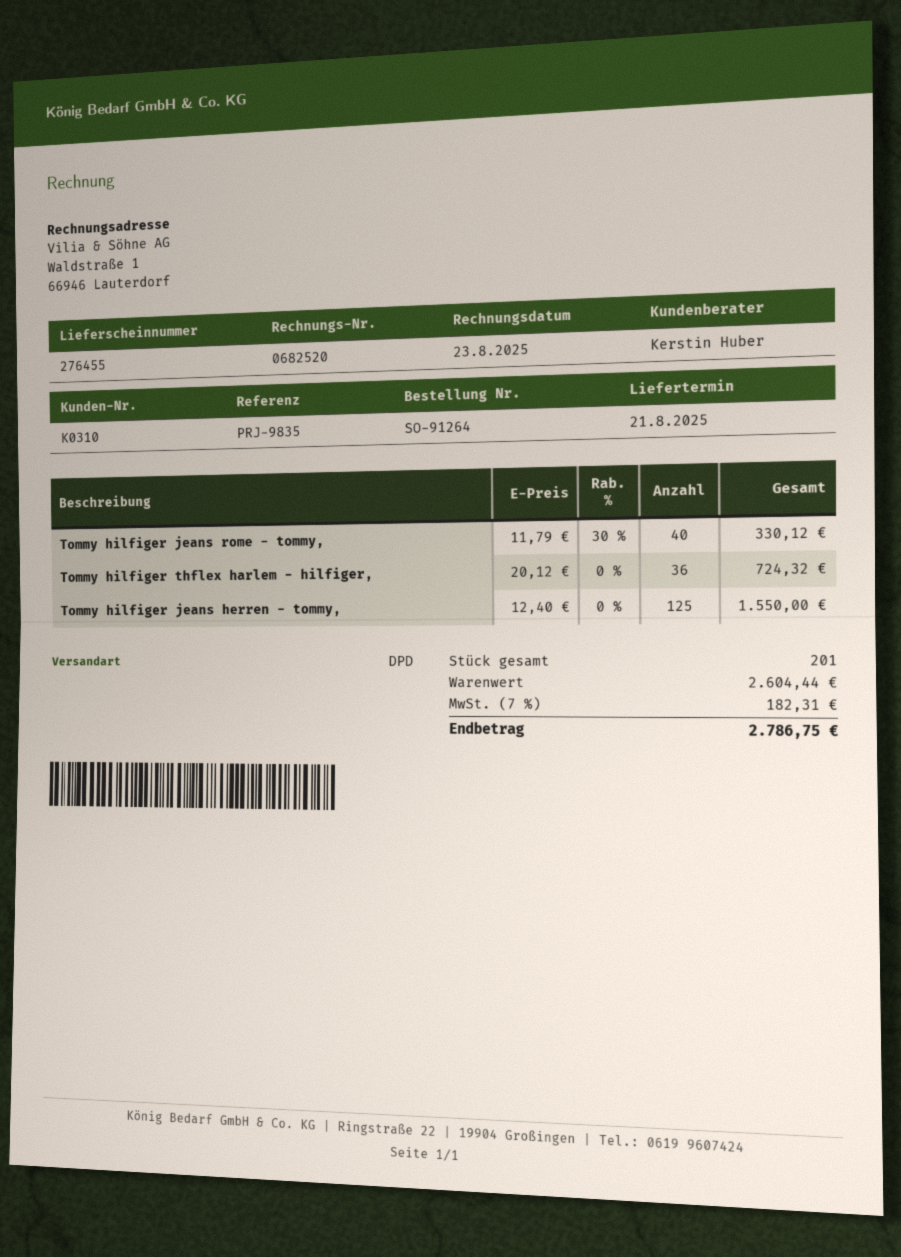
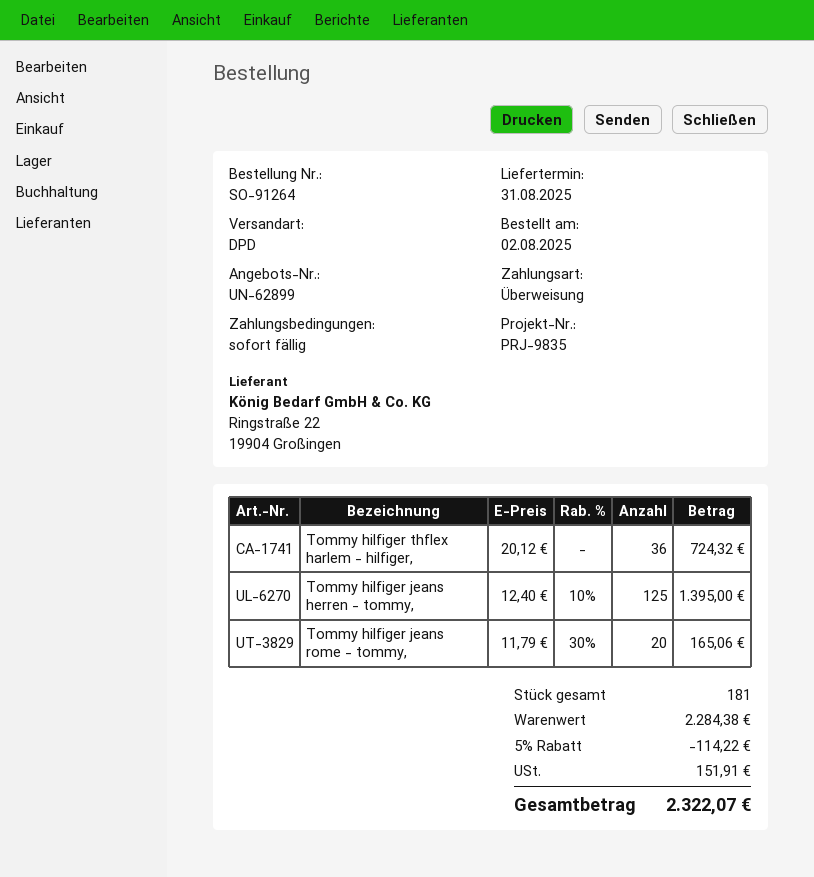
delivery date: 2025-08-21 -> 2025-08-31
Tommy hilfiger jeans rome - tommy,: 40 x 11.79 - 30% = 330.12 -> 20 x 11.79 - 30% = 165.06
Tommy hilfiger jeans herren - tommy,: 125 x 12.40 = 1550.00 -> 125 x 12.40 - 10% = 1395.00
total quantity: 201 -> 181
subtotal: 2604.44 -> 2284.38
discount: none -> 5% = 114.22
tax: 182.31 -> 151.91
total: 2786.75 -> 2322.07

